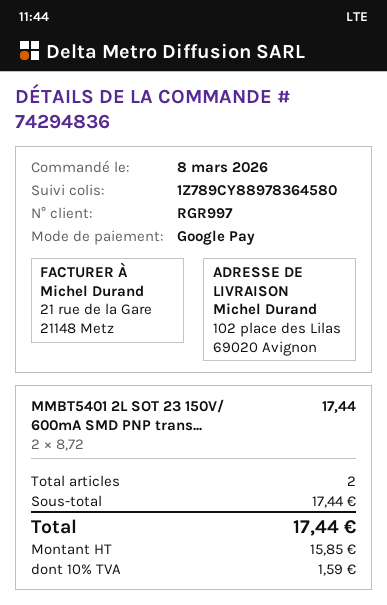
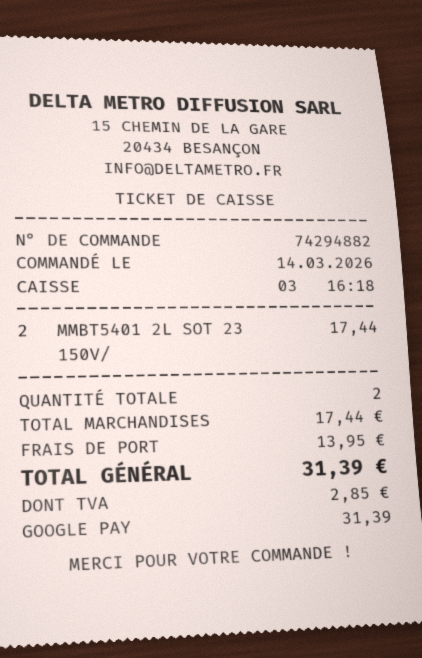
order number: 74294836 -> 74294882
order date: 2026-03-08 -> 2026-03-14
shipping: none -> 13.95
tax: 1.59 -> 2.85
total: 17.44 -> 31.39

